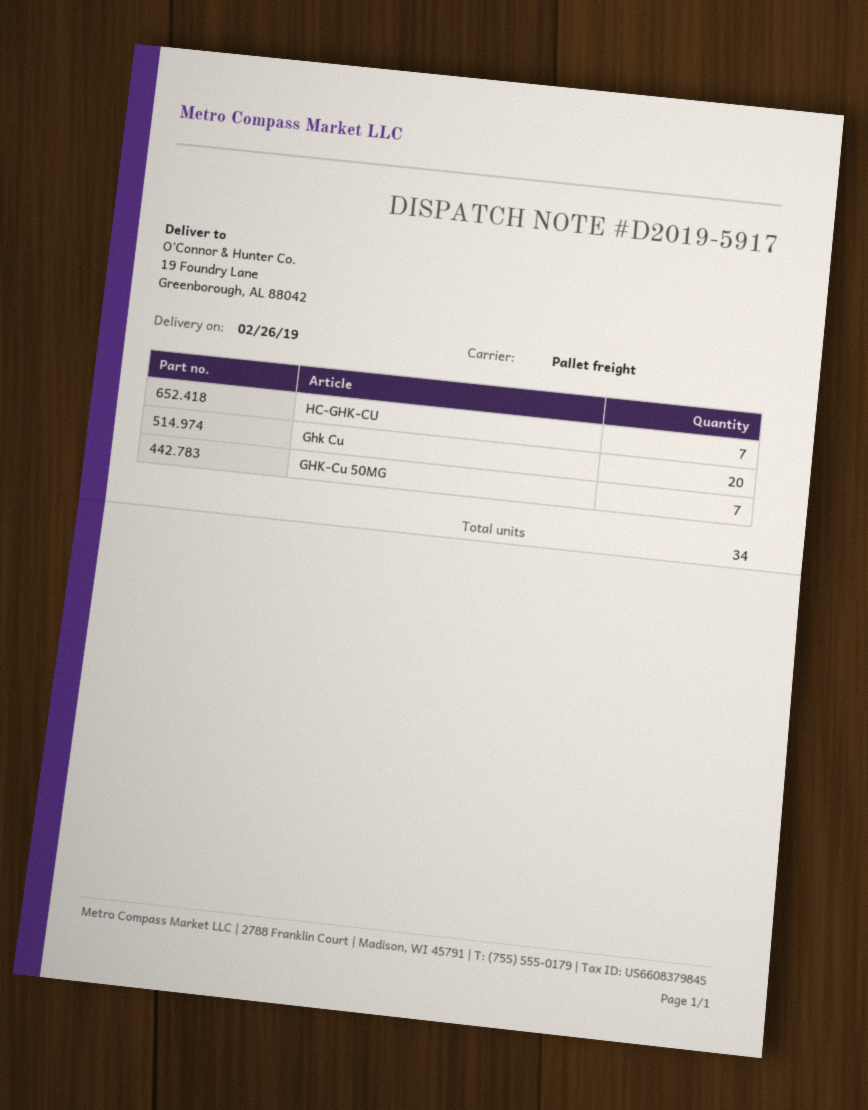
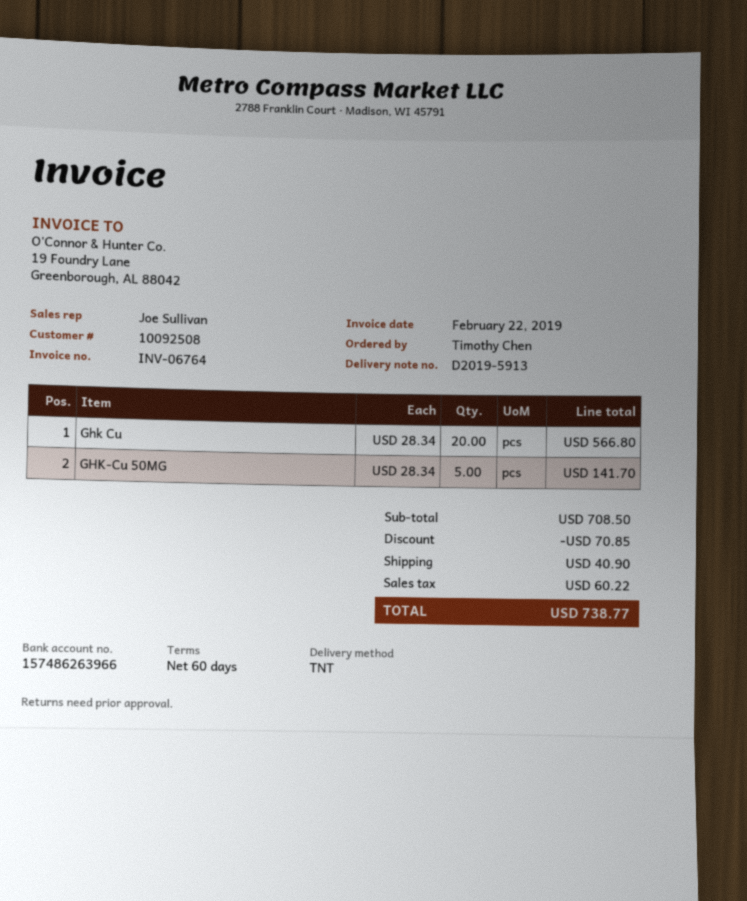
delivery note number: D2019-5917 -> D2019-5913
shipping method: pallet freight -> TNT
HC-GHK-CU: 7 -> none
GHK-Cu 50MG: 7 -> 5

